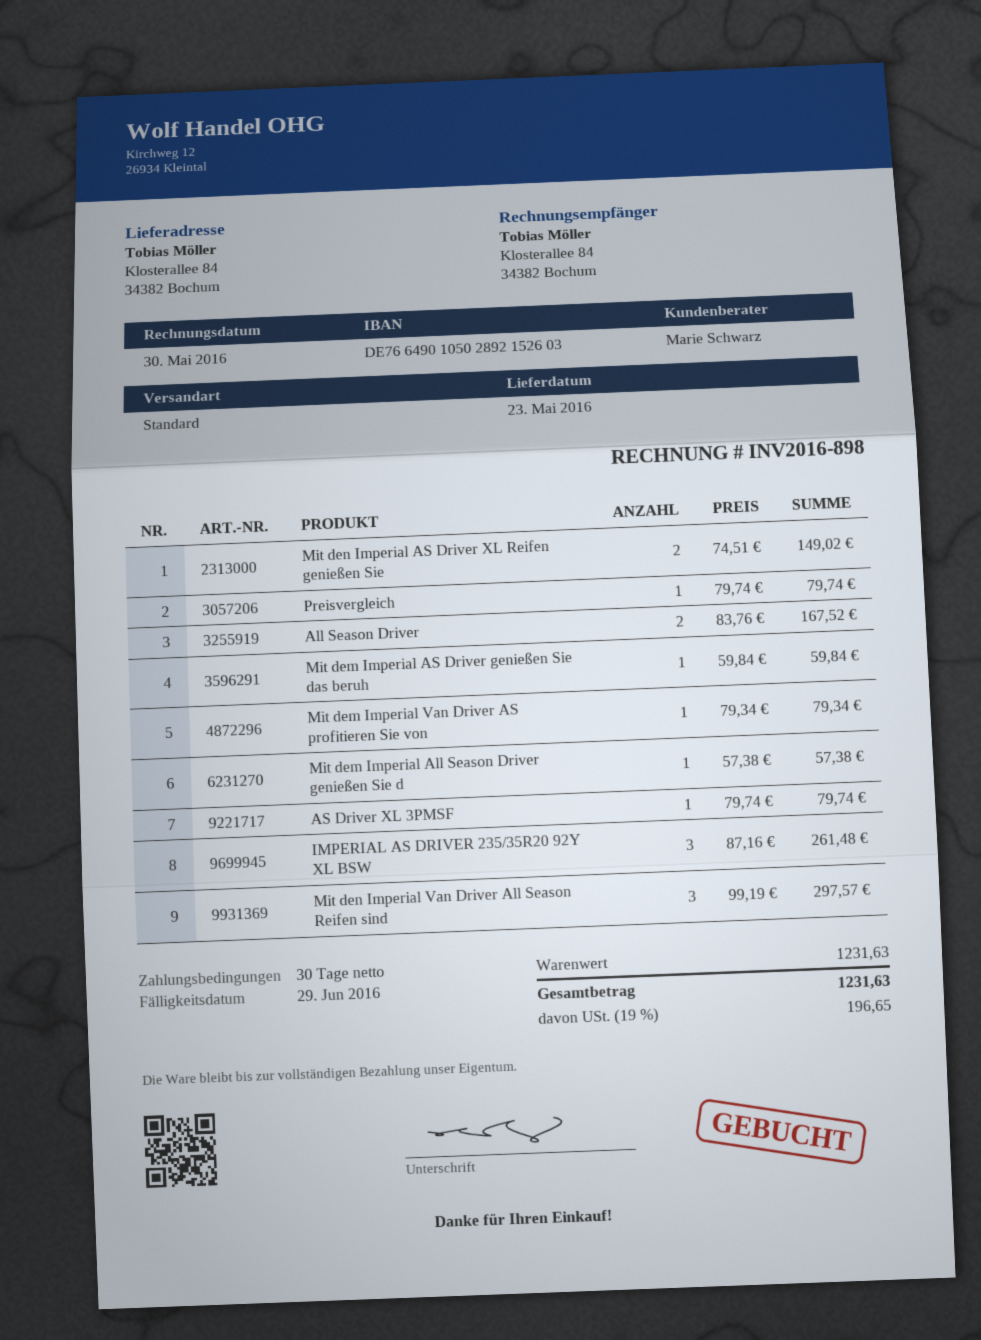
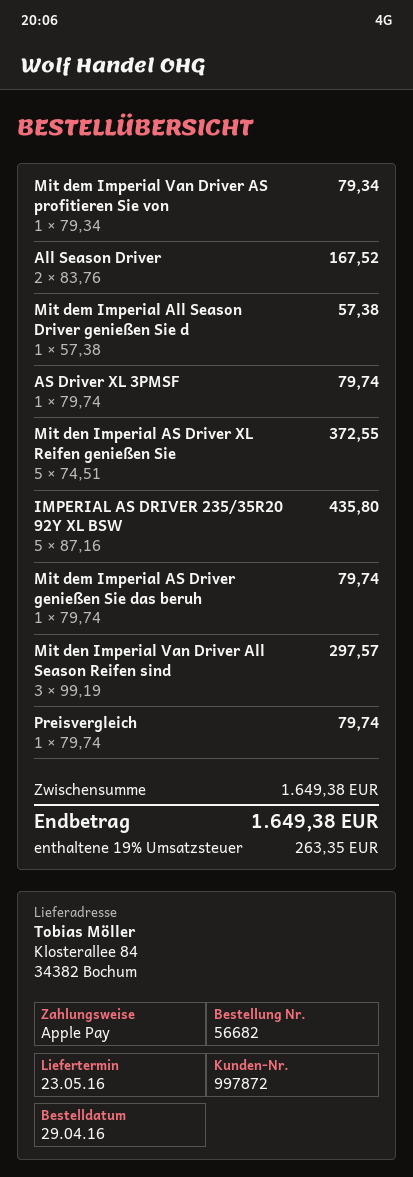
Mit den Imperial AS Driver XL Reifen genießen Sie: 2 x 74.51 = 149.02 -> 5 x 74.51 = 372.55
Mit dem Imperial AS Driver genießen Sie das beruh: 1 x 59.84 = 59.84 -> 1 x 79.74 = 79.74
IMPERIAL AS DRIVER 235/35R20 92Y XL BSW: 3 x 87.16 = 261.48 -> 5 x 87.16 = 435.80
subtotal: 1231.63 -> 1649.38
tax: 19% = 196.65 -> 19% = 263.35
total: 1231.63 -> 1649.38

